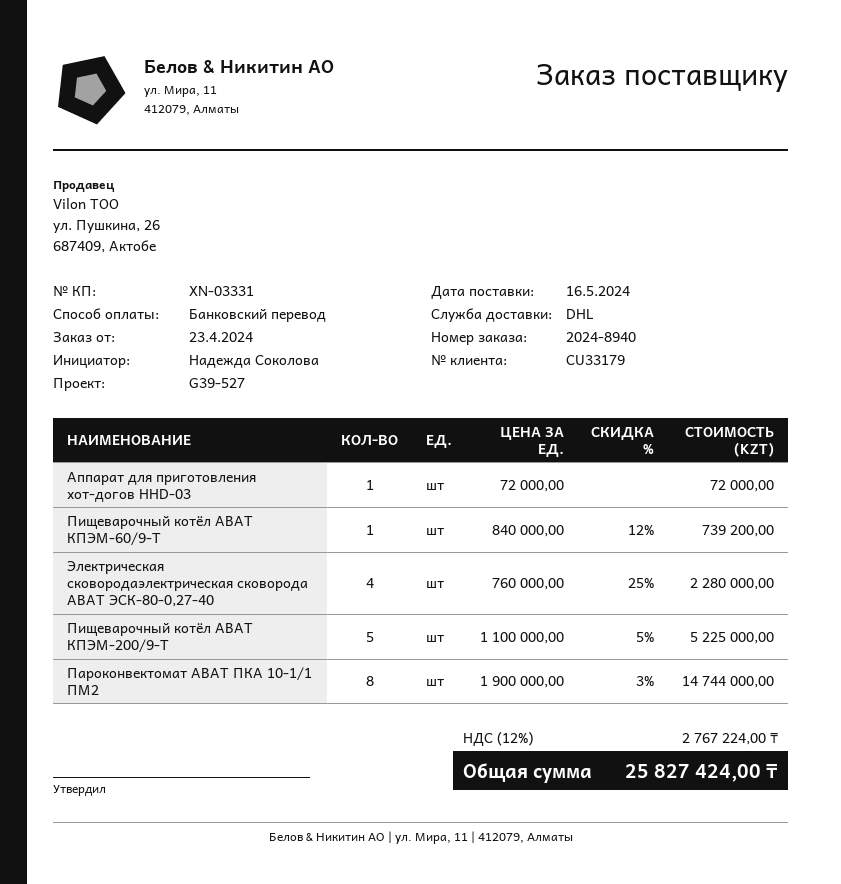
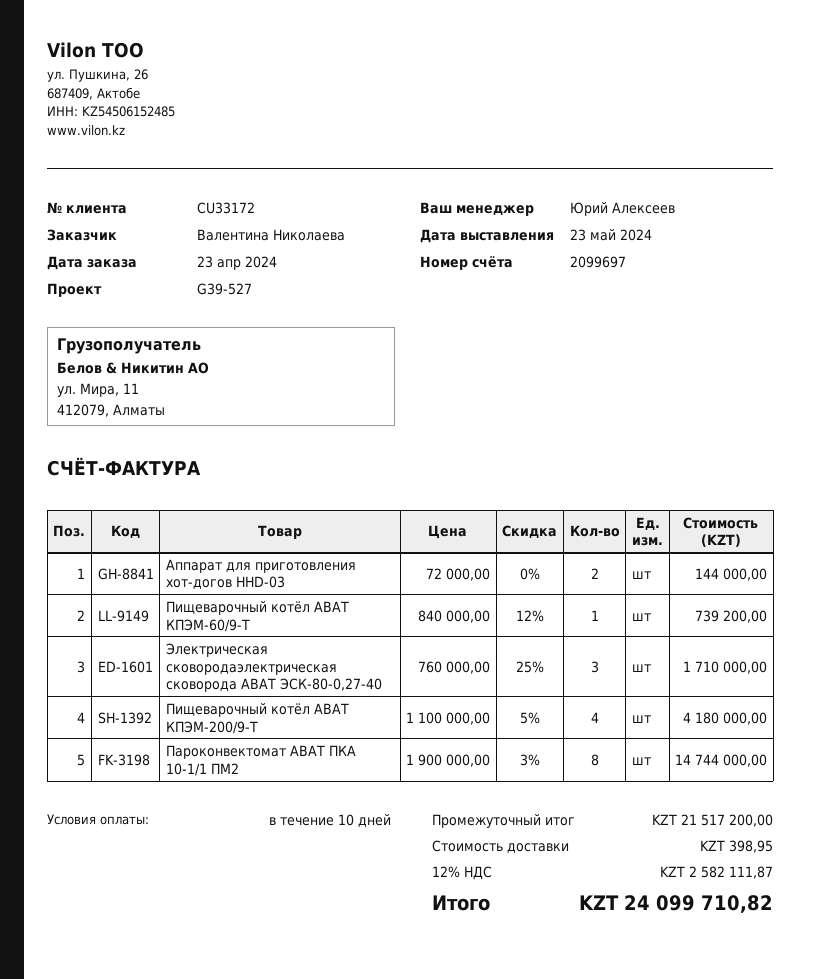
customer number: CU33179 -> CU33172
ordered by: Надежда Соколова -> Валентина Николаева
Аппарат для приготовления хот-догов HHD-03: 1 x 72000.00 = 72000.00 -> 2 x 72000.00 = 144000.00
Электрическая сковородаэлектрическая сковорода ABAT ЭСК‑80‑0,27‑40: 4 x 760000.00 - 25% = 2280000.00 -> 3 x 760000.00 - 25% = 1710000.00
Пищеварочный котёл ABAT КПЭМ‑200/9‑Т: 5 x 1100000.00 - 5% = 5225000.00 -> 4 x 1100000.00 - 5% = 4180000.00
shipping: none -> 398.95
tax: 12% = 2767224.00 -> 12% = 2582111.87
total: 25827424.00 -> 24099710.82

